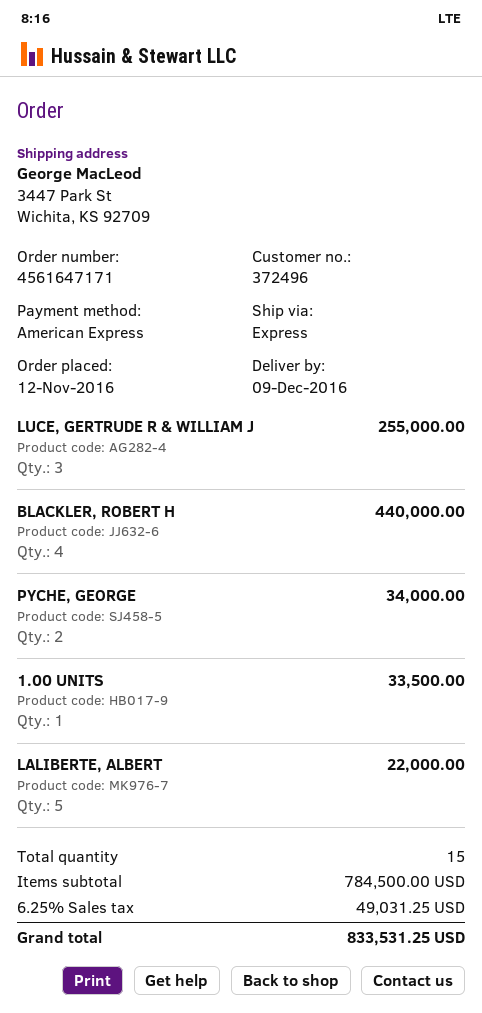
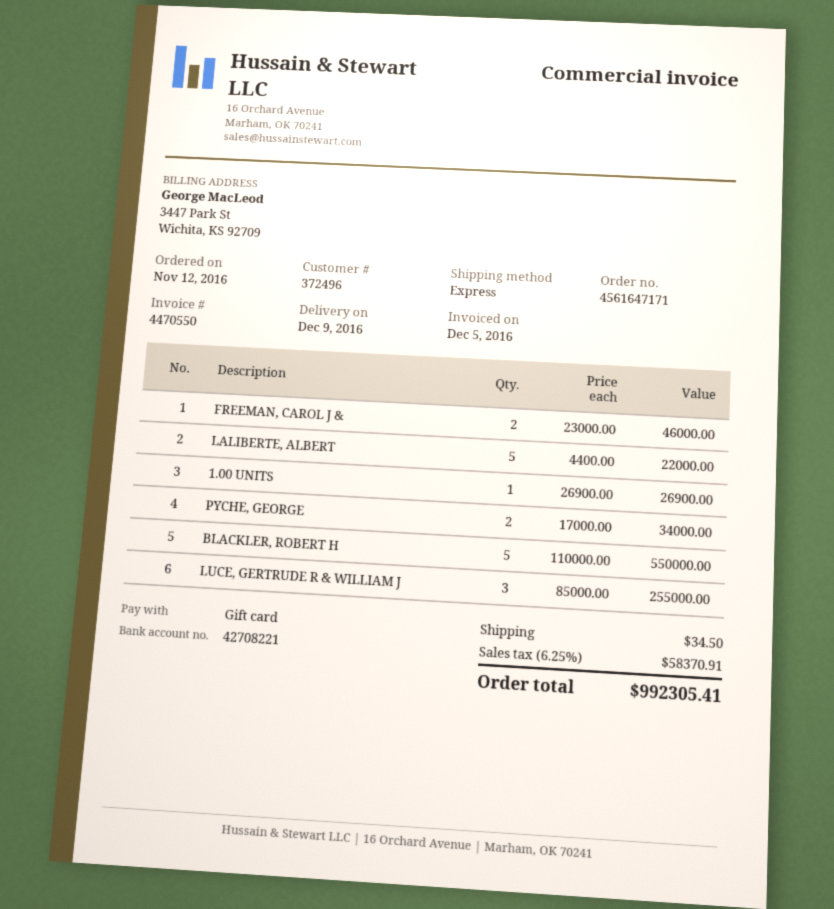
payment method: American Express -> gift card
BLACKLER, ROBERT H: 4 for 440000.00 -> 5 for 550000.00
1.00 UNITS: 1 for 33500.00 -> 1 for 26900.00
FREEMAN, CAROL J &: none -> 2 for 46000.00
shipping: none -> 34.50
tax: 6.25% = 49031.25 -> 6.25% = 58370.91
total: 833531.25 -> 992305.41

